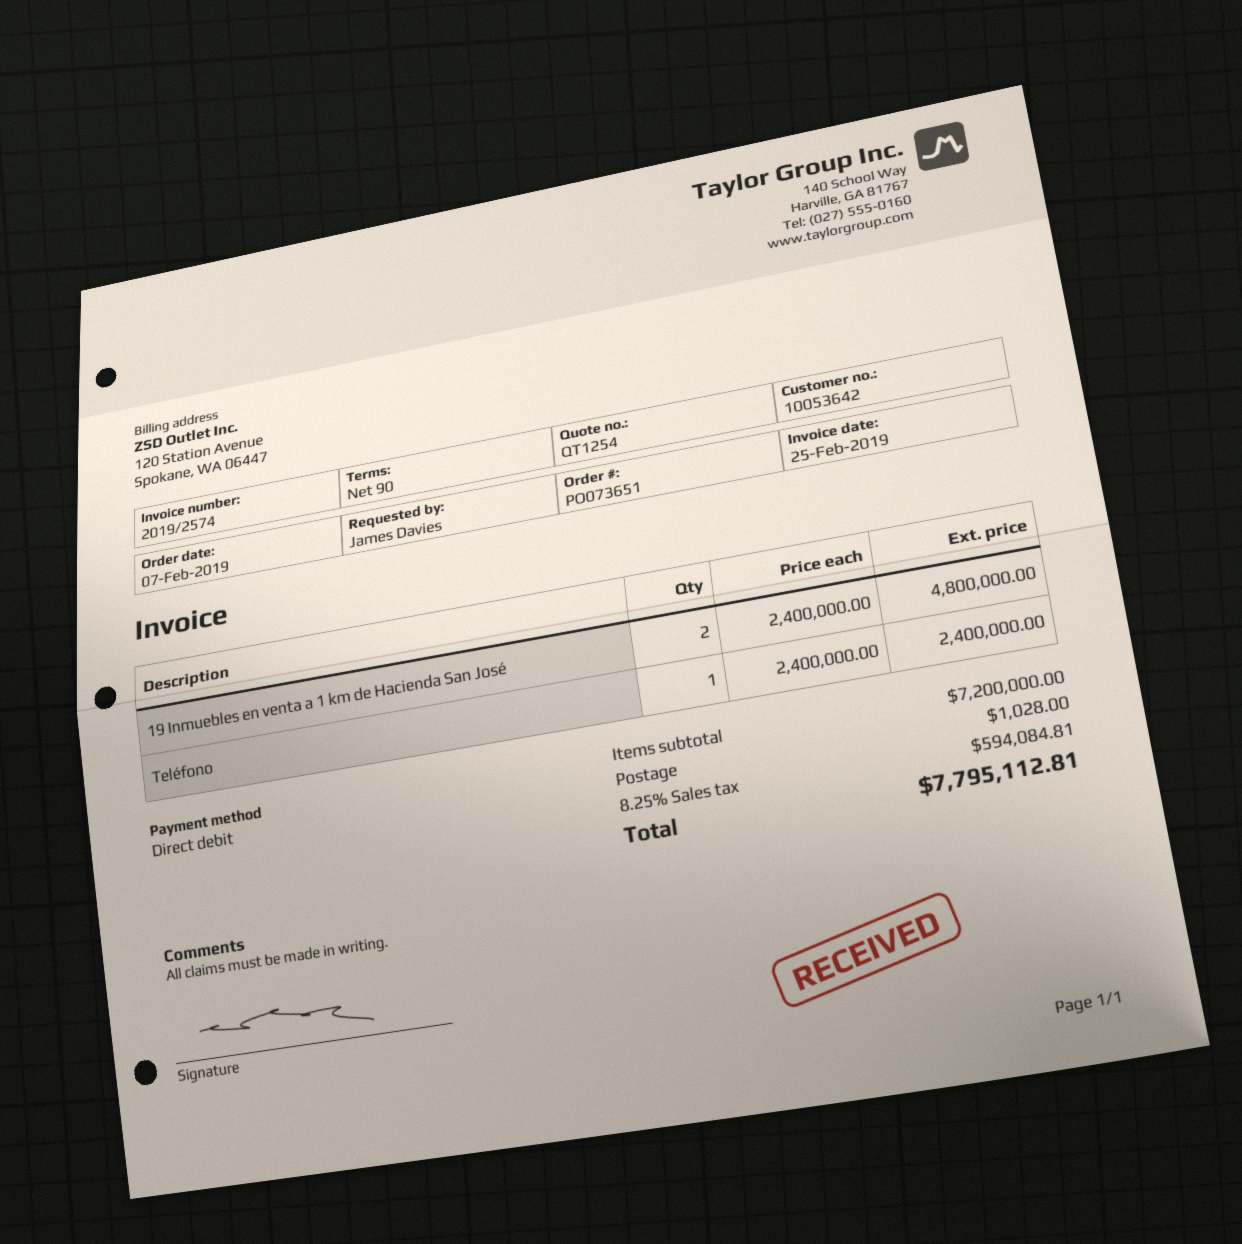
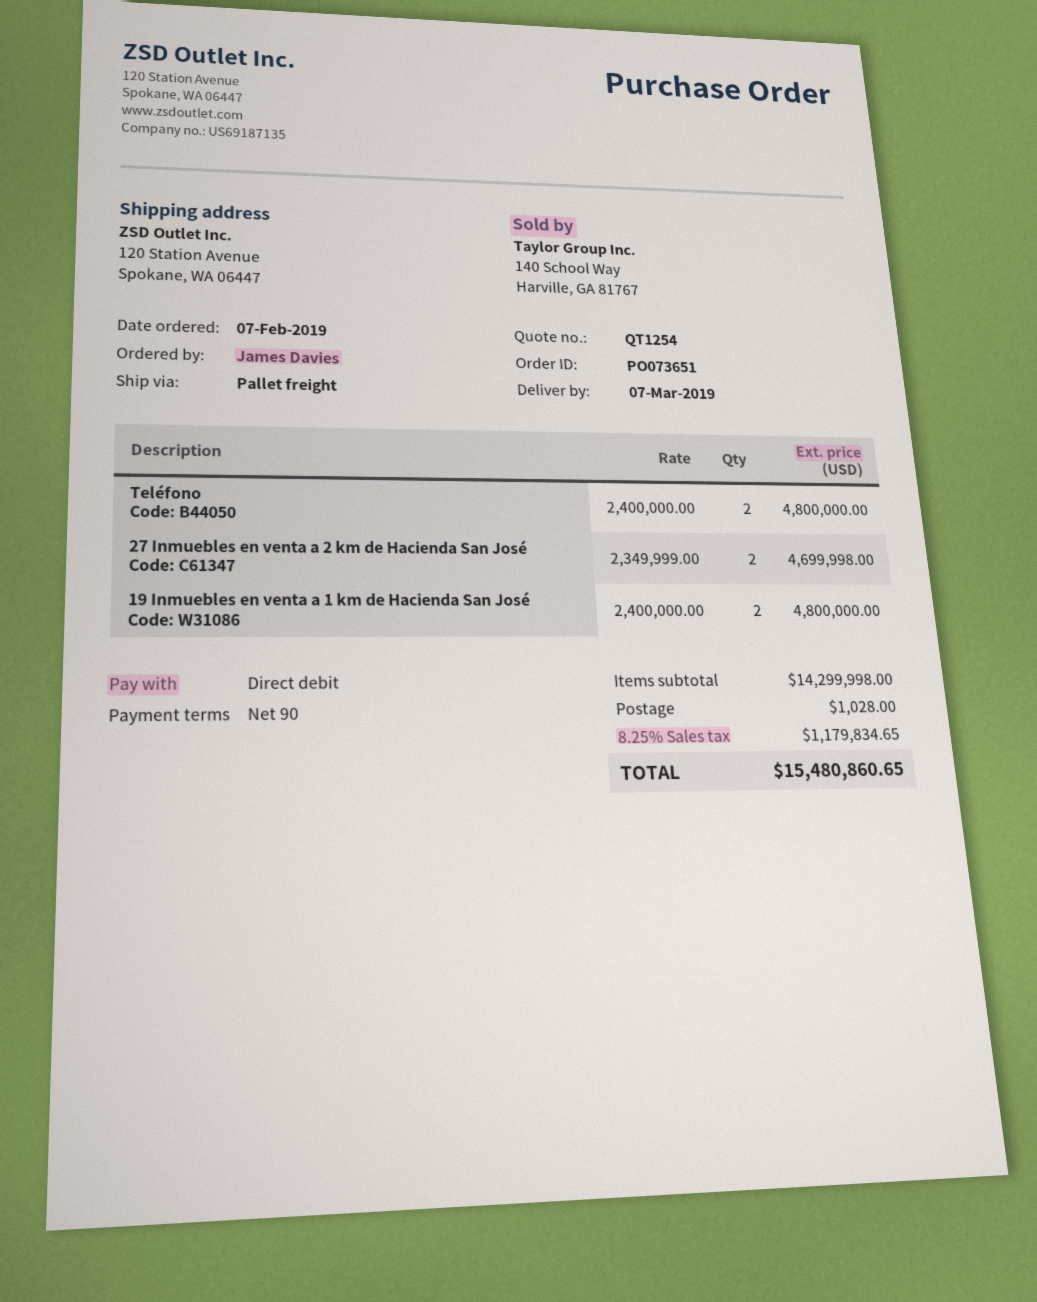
Teléfono: 1 x 2400000.00 = 2400000.00 -> 2 x 2400000.00 = 4800000.00
27 Inmuebles en venta a 2 km de Hacienda San José: none -> 2 x 2349999.00 = 4699998.00
subtotal: 7200000.00 -> 14299998.00
tax: 8.25% = 594084.81 -> 8.25% = 1179834.65
total: 7795112.81 -> 15480860.65

